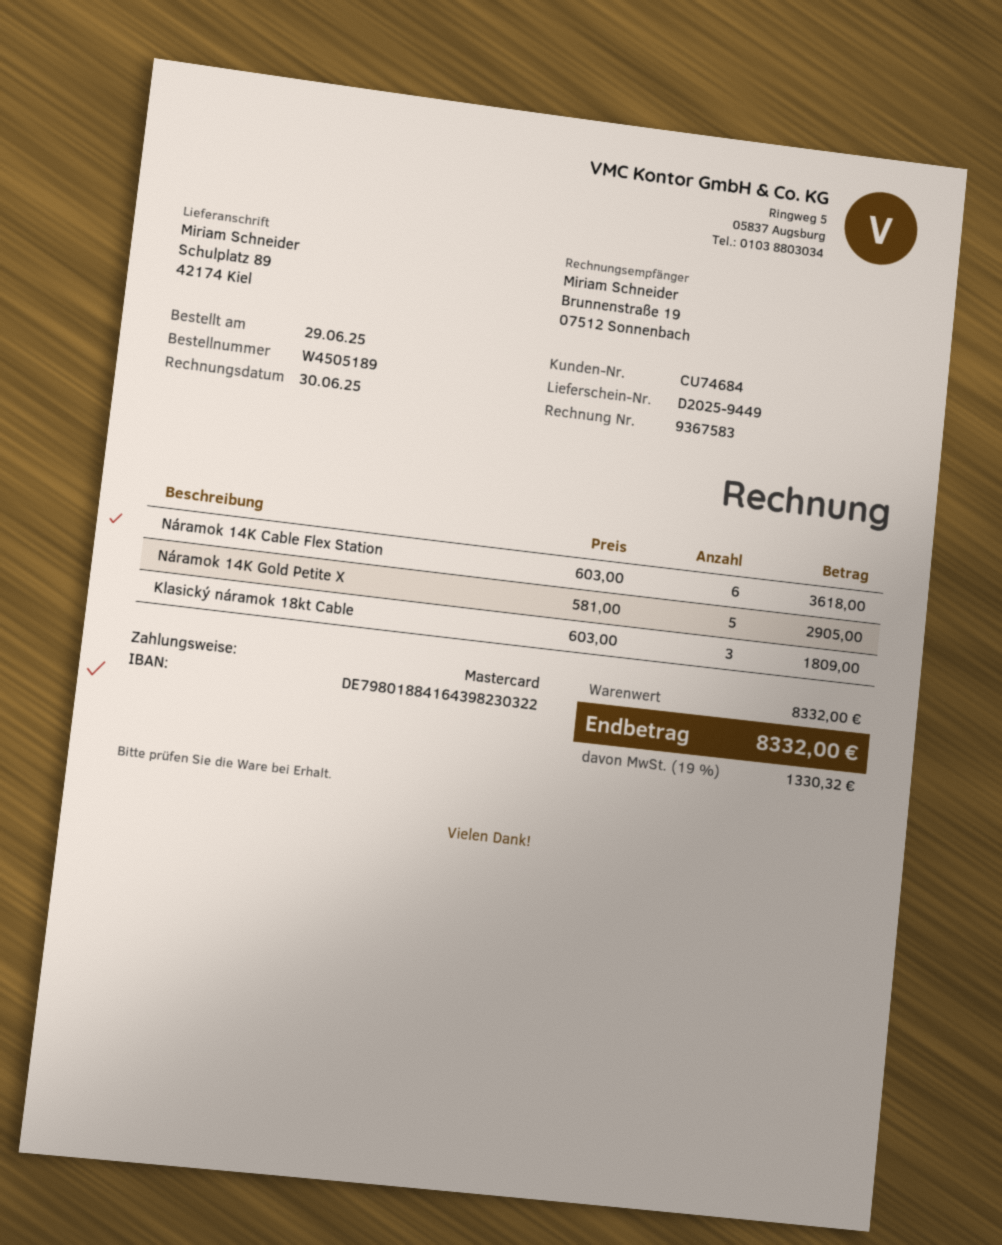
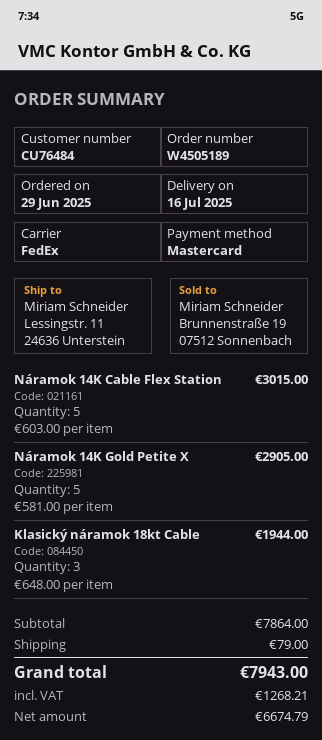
customer number: CU74684 -> CU76484
ship to: Schulplatz 89, 42174 Kiel -> Lessingstr. 11, 24636 Unterstein
Náramok 14K Cable Flex Station: 6 x 603.00 = 3618.00 -> 5 x 603.00 = 3015.00
Klasický náramok 18kt Cable: 3 x 603.00 = 1809.00 -> 3 x 648.00 = 1944.00
subtotal: 8332.00 -> 7864.00
shipping: none -> 79.00
tax: 1330.32 -> 1268.21
total: 8332.00 -> 7943.00

